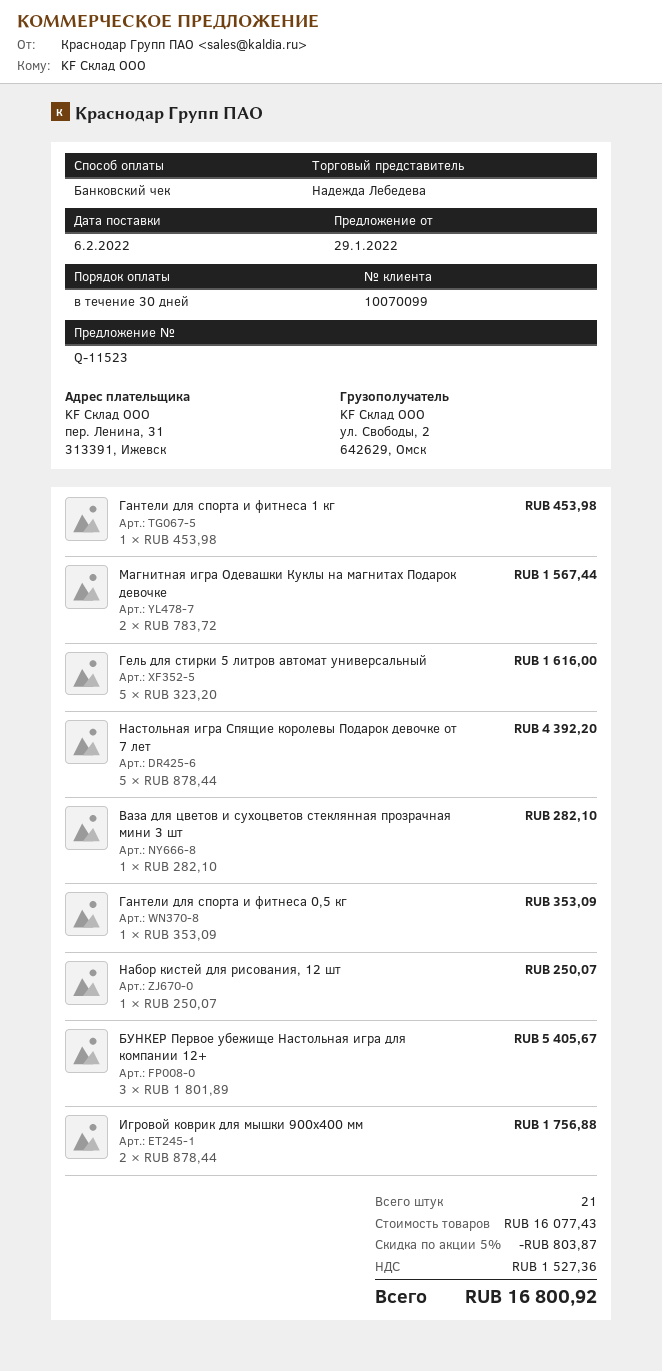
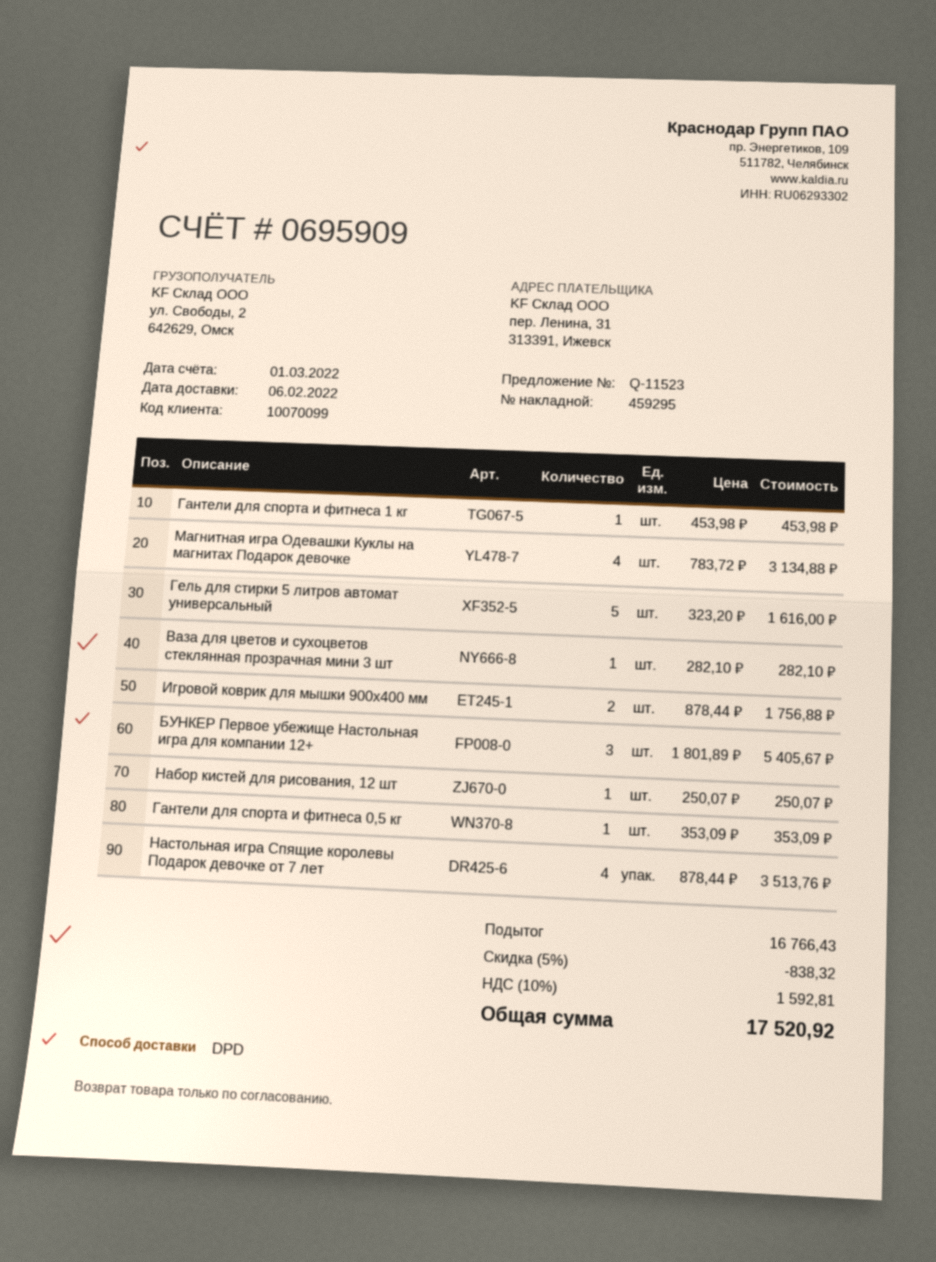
Магнитная игра Одевашки Куклы на магнитах Подарок девочке: 2 x 783.72 = 1567.44 -> 4 x 783.72 = 3134.88
Настольная игра Спящие королевы Подарок девочке от 7 лет: 5 x 878.44 = 4392.20 -> 4 x 878.44 = 3513.76
subtotal: 16077.43 -> 16766.43
discount: 5% = 803.87 -> 5% = 838.32
tax: 1527.36 -> 1592.81
total: 16800.92 -> 17520.92

